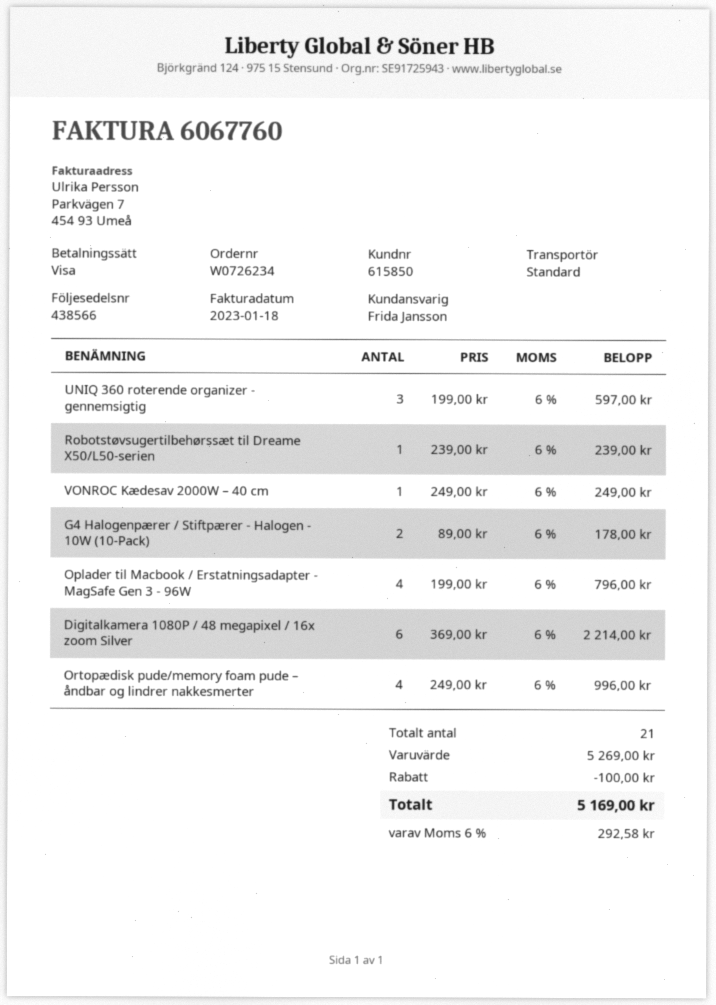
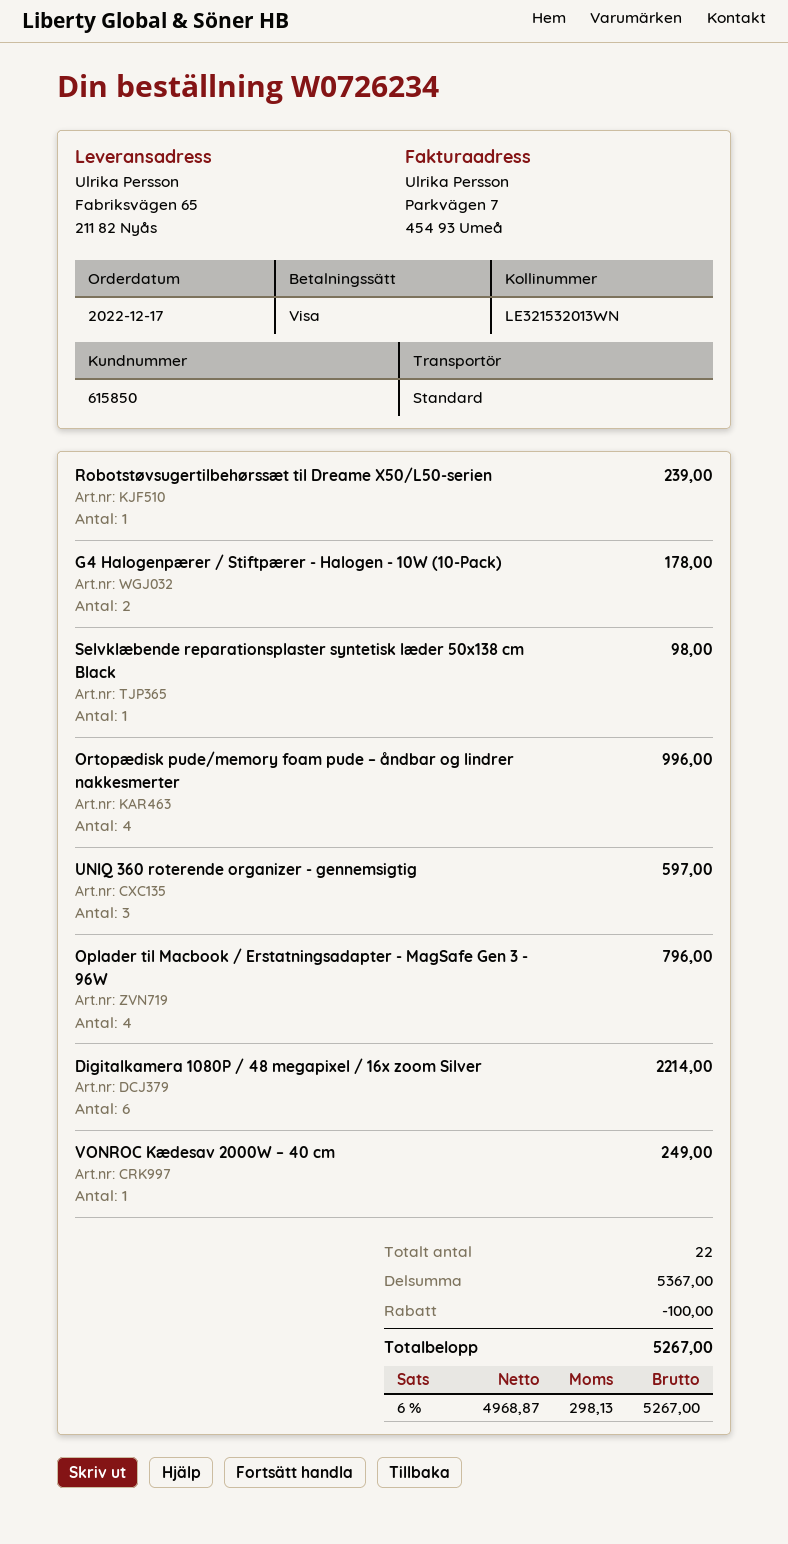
Selvklæbende reparationsplaster syntetisk læder 50x138 cm Black: none -> 1 for 98.00
total quantity: 21 -> 22
subtotal: 5269.00 -> 5367.00
tax: 6% = 292.58 -> 6% = 298.13
total: 5169.00 -> 5267.00

